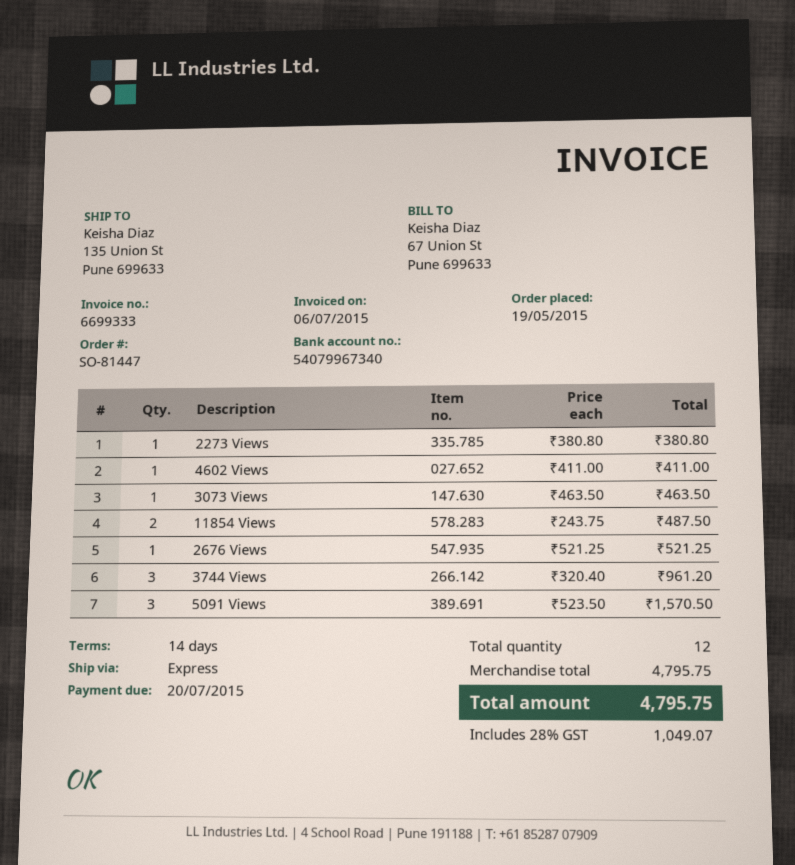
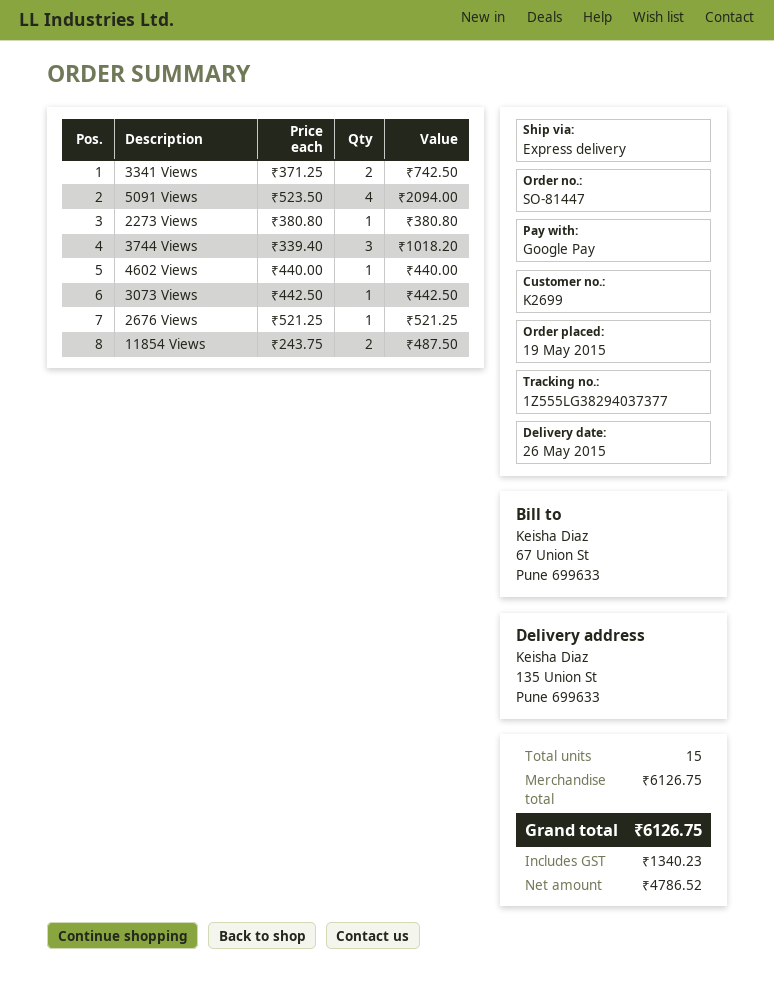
4602 Views: 1 x 411.00 = 411.00 -> 1 x 440.00 = 440.00
3073 Views: 1 x 463.50 = 463.50 -> 1 x 442.50 = 442.50
3744 Views: 3 x 320.40 = 961.20 -> 3 x 339.40 = 1018.20
5091 Views: 3 x 523.50 = 1570.50 -> 4 x 523.50 = 2094.00
3341 Views: none -> 2 x 371.25 = 742.50
total quantity: 12 -> 15
subtotal: 4795.75 -> 6126.75
tax: 1049.07 -> 1340.23
total: 4795.75 -> 6126.75

